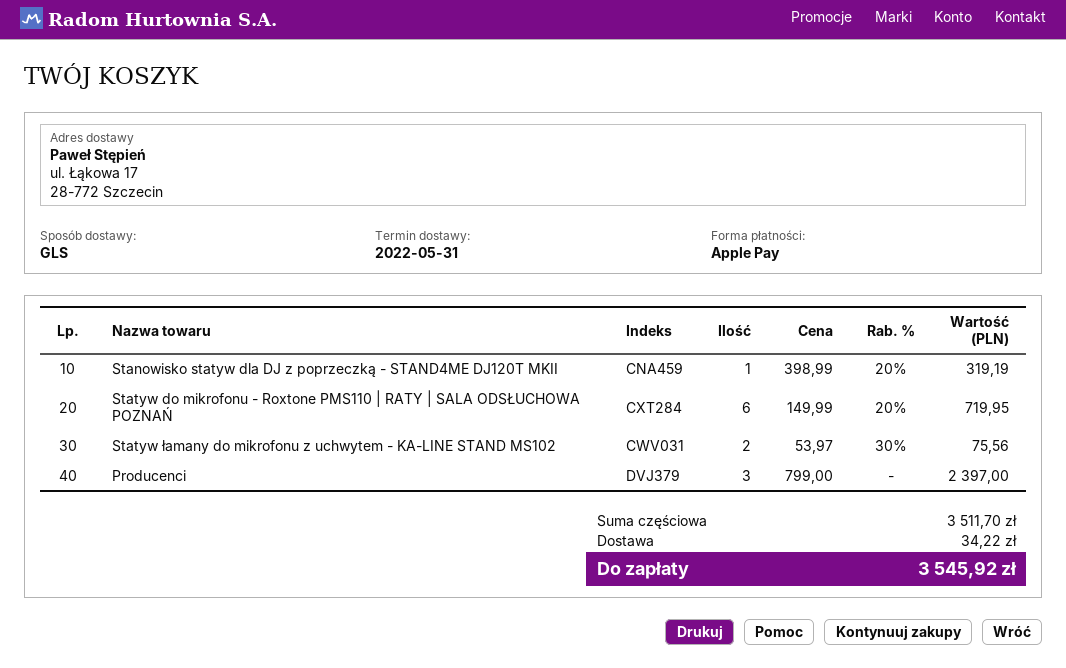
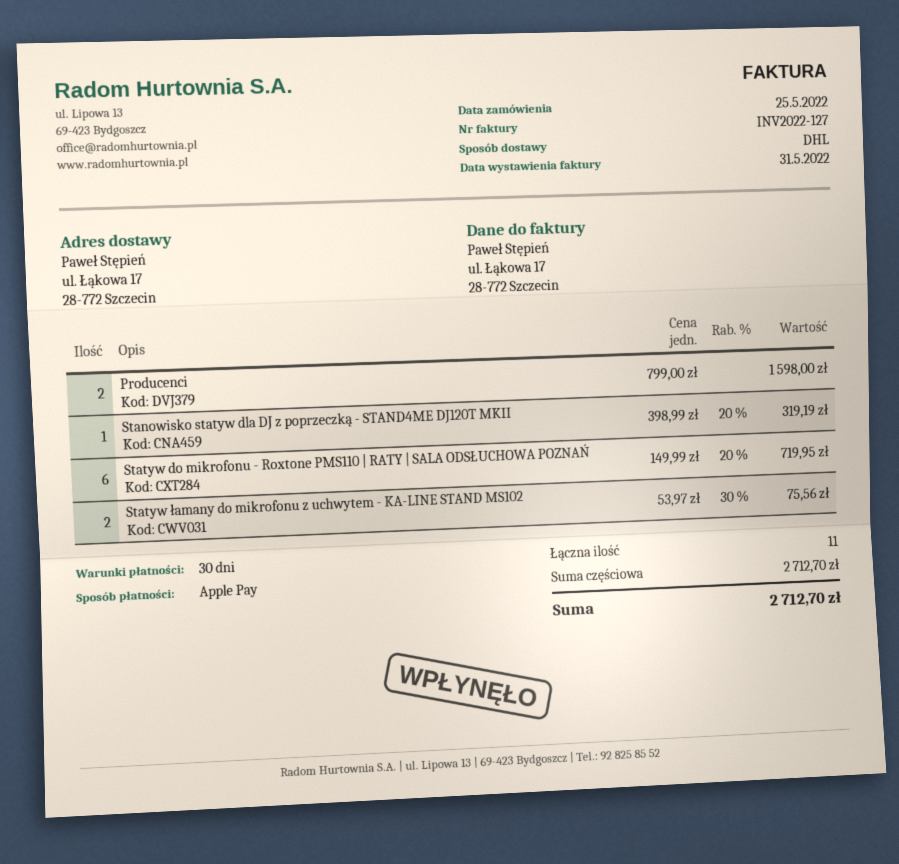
shipping method: GLS -> DHL
Producenci: 3 x 799.00 = 2397.00 -> 2 x 799.00 = 1598.00
subtotal: 3511.70 -> 2712.70
shipping: 34.22 -> none
total: 3545.92 -> 2712.70

